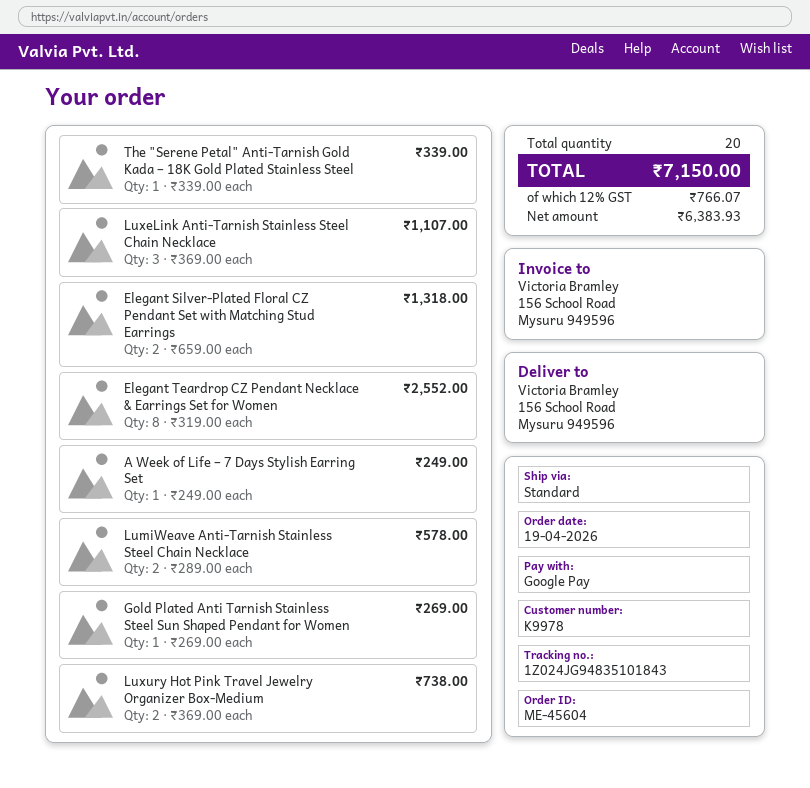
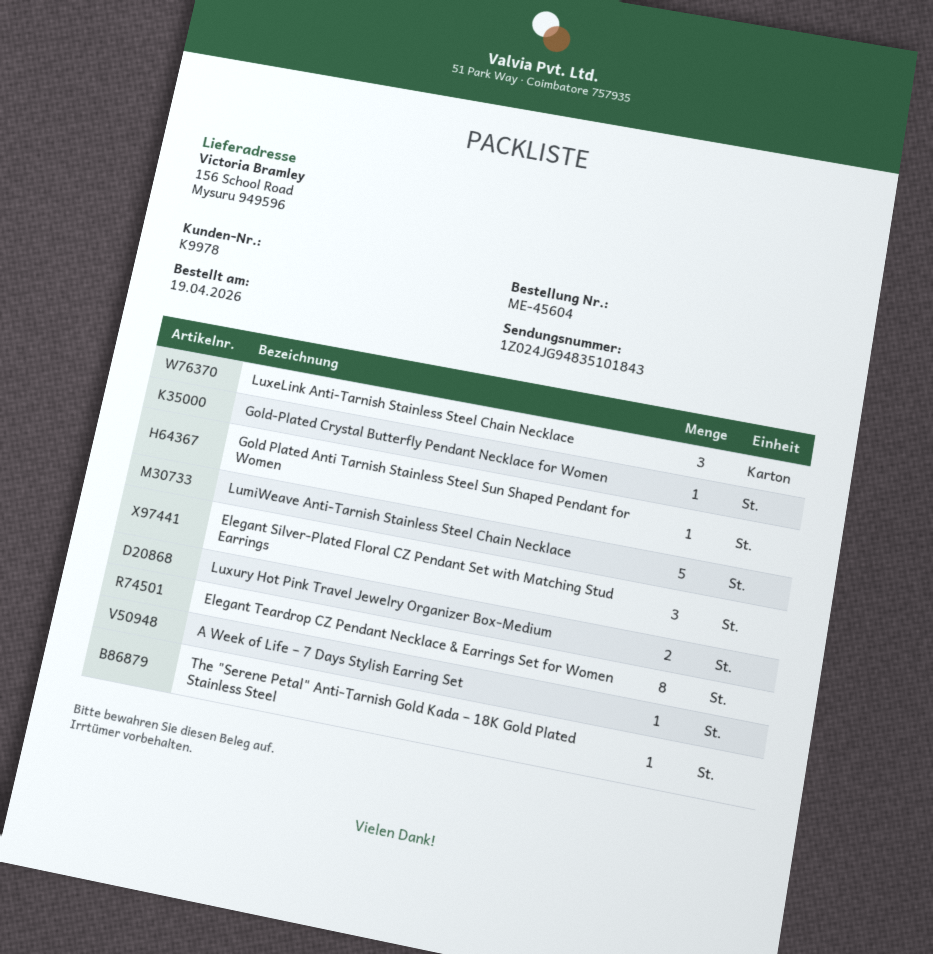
Elegant Silver-Plated Floral CZ Pendant Set with Matching Stud Earrings: 2 -> 3
LumiWeave Anti-Tarnish Stainless Steel Chain Necklace: 2 -> 5
Gold-Plated Crystal Butterfly Pendant Necklace for Women: none -> 1

